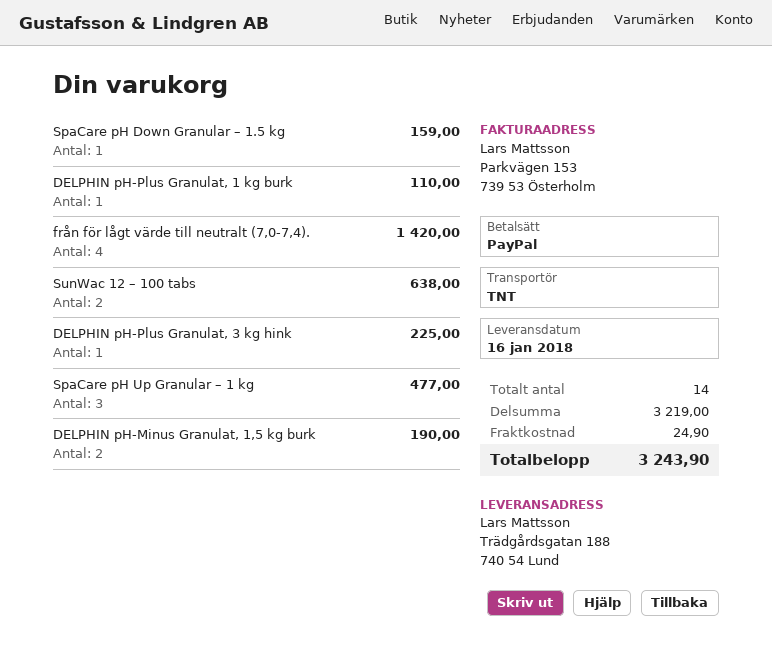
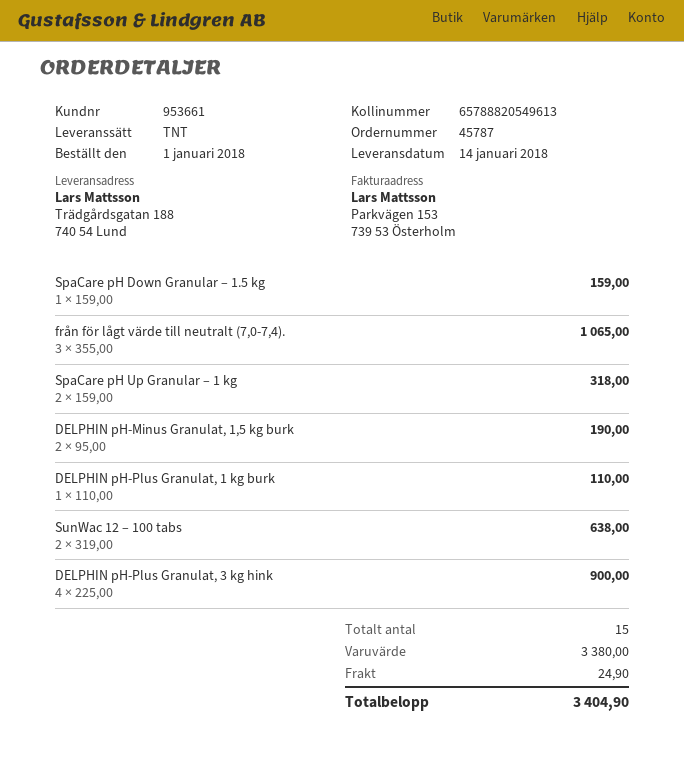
delivery date: 2018-01-16 -> 2018-01-14
från för lågt värde till neutralt (7,0-7,4).: 4 for 1420.00 -> 3 for 1065.00
DELPHIN pH-Plus Granulat, 3 kg hink: 1 for 225.00 -> 4 for 900.00
SpaCare pH Up Granular – 1 kg: 3 for 477.00 -> 2 for 318.00
total quantity: 14 -> 15
subtotal: 3219.00 -> 3380.00
total: 3243.90 -> 3404.90

